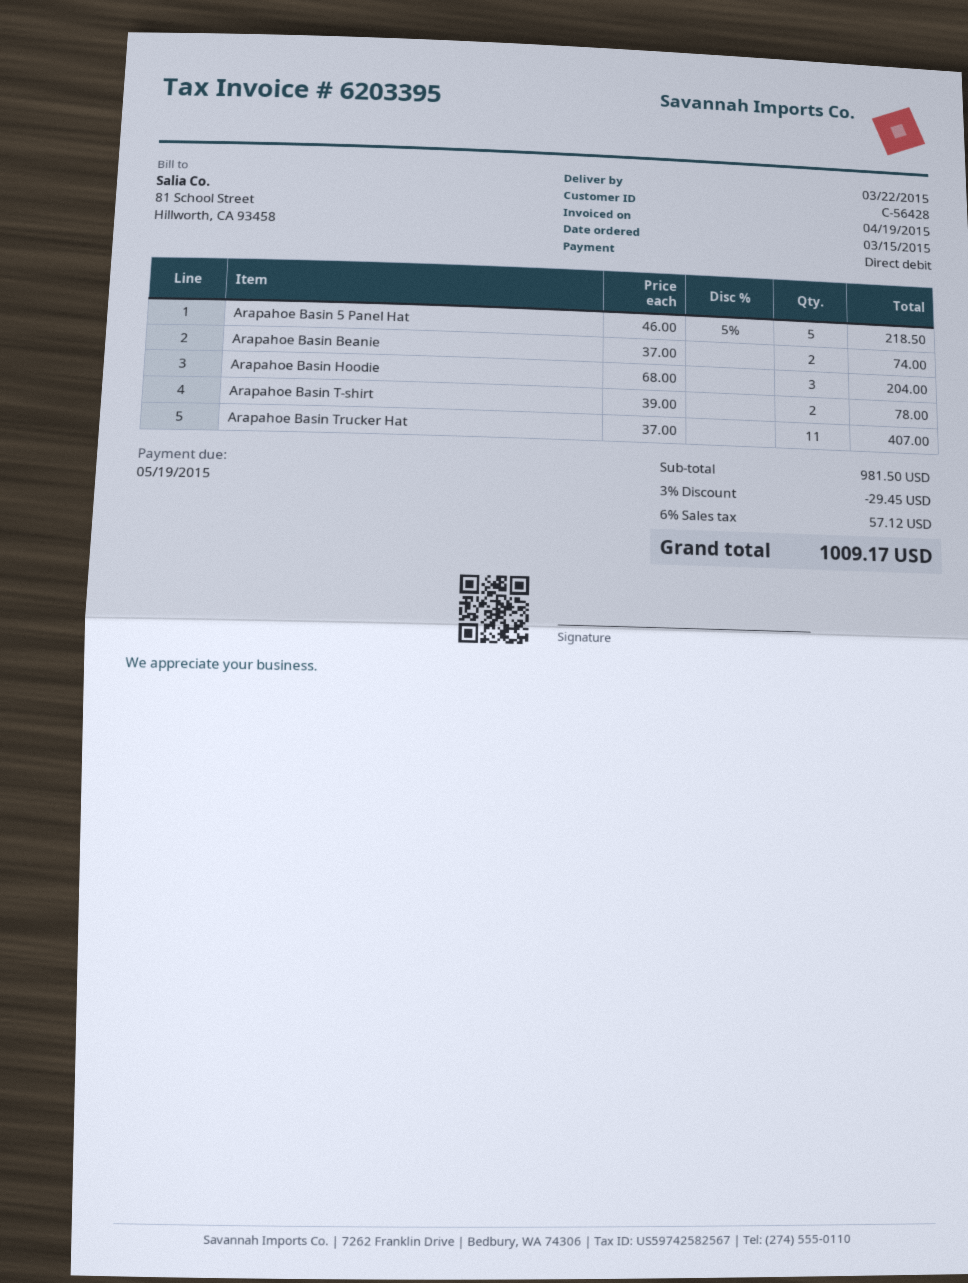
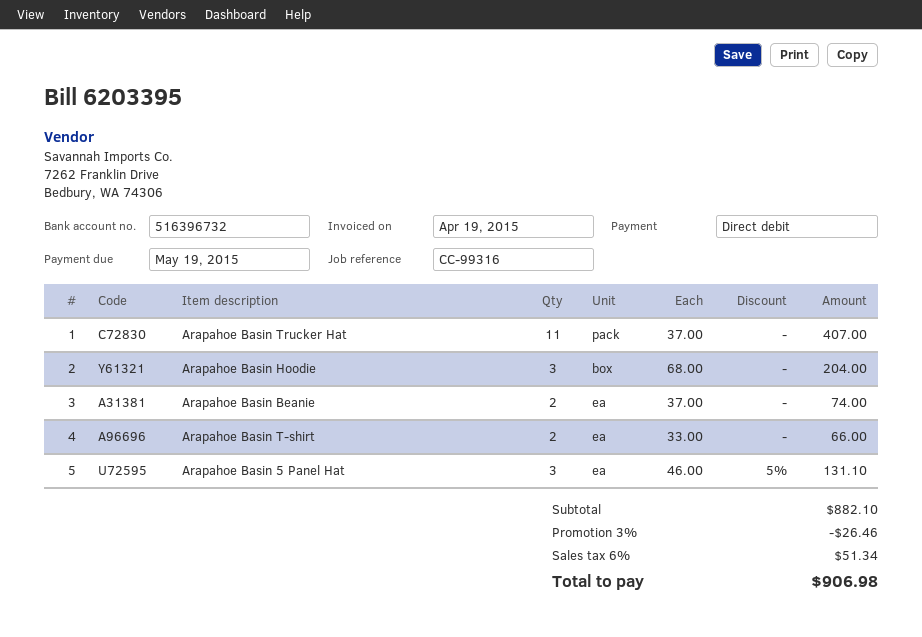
Arapahoe Basin 5 Panel Hat: 5 x 46.00 - 5% = 218.50 -> 3 x 46.00 - 5% = 131.10
Arapahoe Basin T-shirt: 2 x 39.00 = 78.00 -> 2 x 33.00 = 66.00
subtotal: 981.50 -> 882.10
discount: 3% = 29.45 -> 3% = 26.46
tax: 6% = 57.12 -> 6% = 51.34
total: 1009.17 -> 906.98

